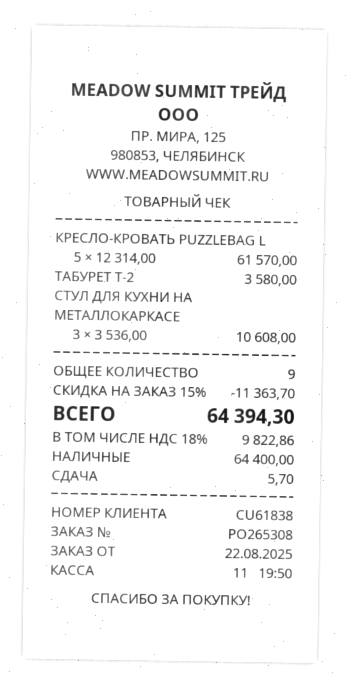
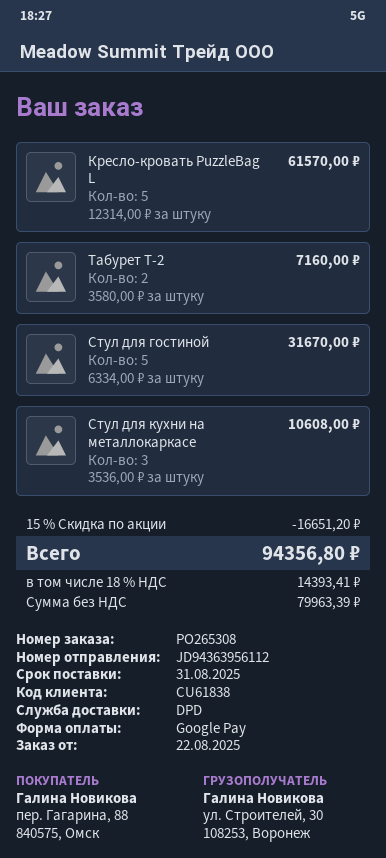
payment method: cash -> Google Pay
ТАБУРЕТ Т-2: 1 x 3580.00 = 3580.00 -> 2 x 3580.00 = 7160.00
Стул для гостиной: none -> 5 x 6334.00 = 31670.00
discount: 15% = 11363.70 -> 15% = 16651.20
tax: 18% = 9822.86 -> 18% = 14393.41
total: 64394.30 -> 94356.80

